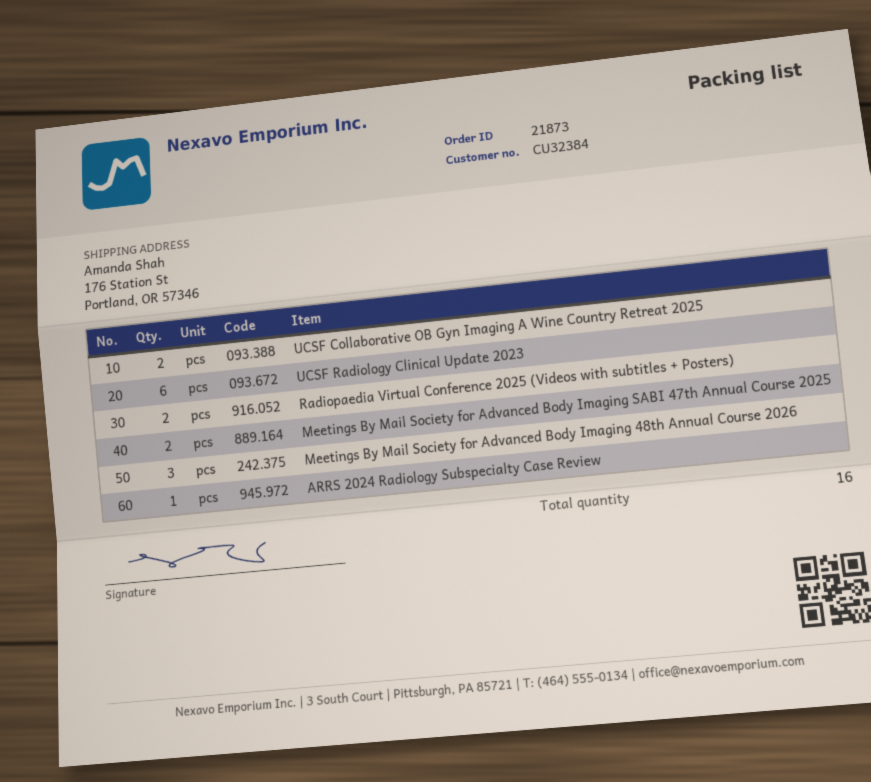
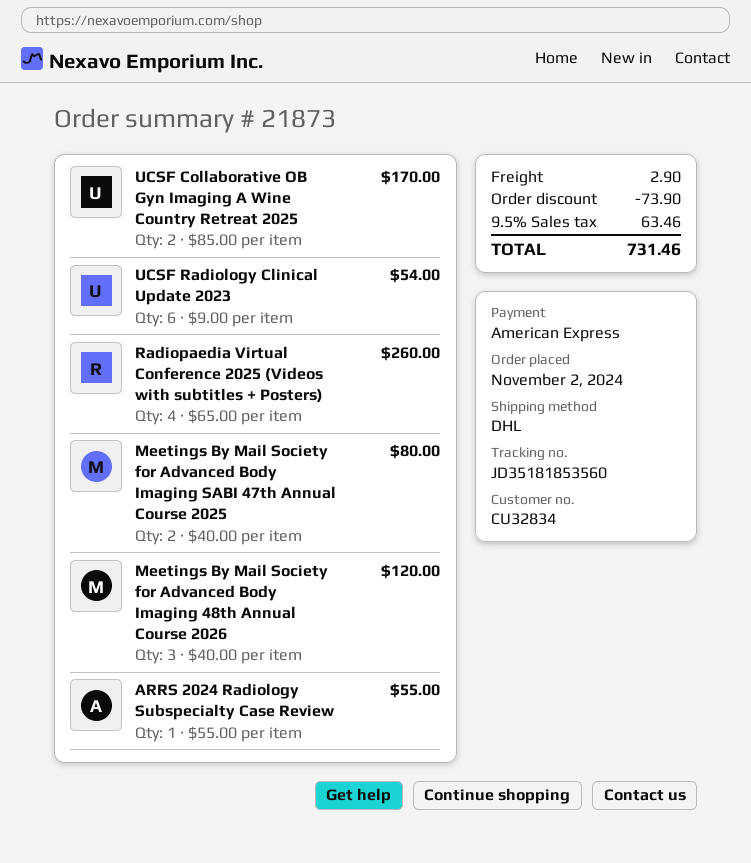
customer number: CU32384 -> CU32834
Radiopaedia Virtual Conference 2025 (Videos with subtitles + Posters): 2 -> 4

